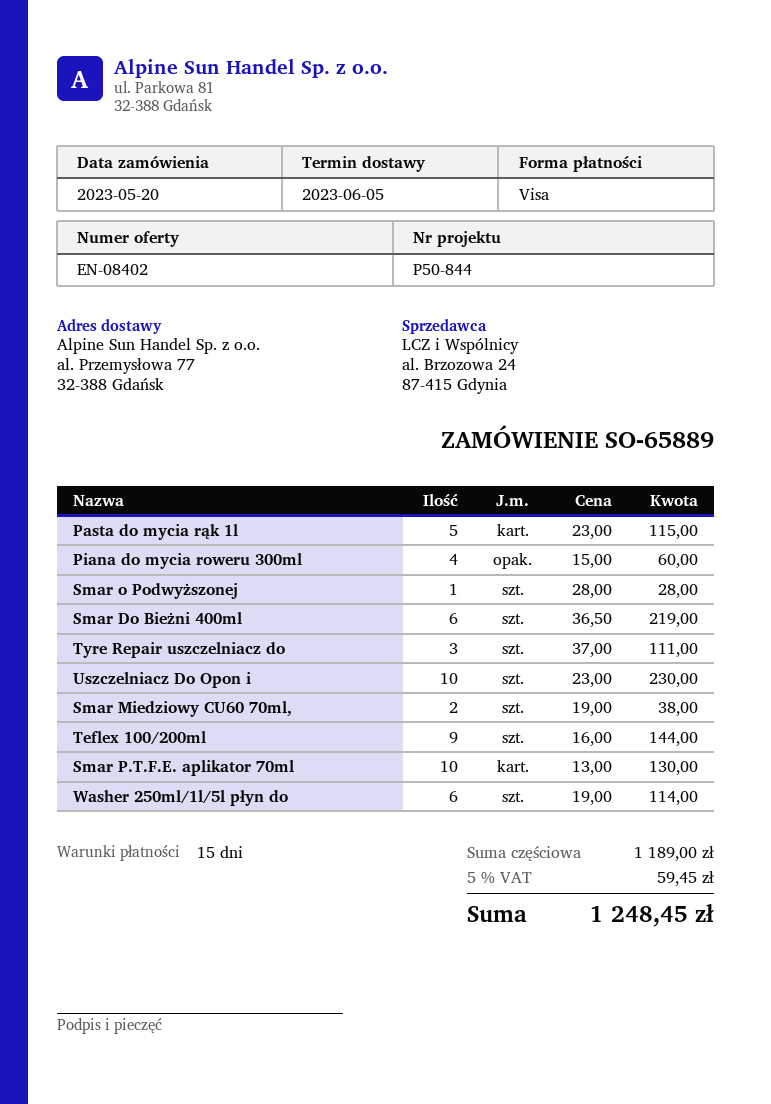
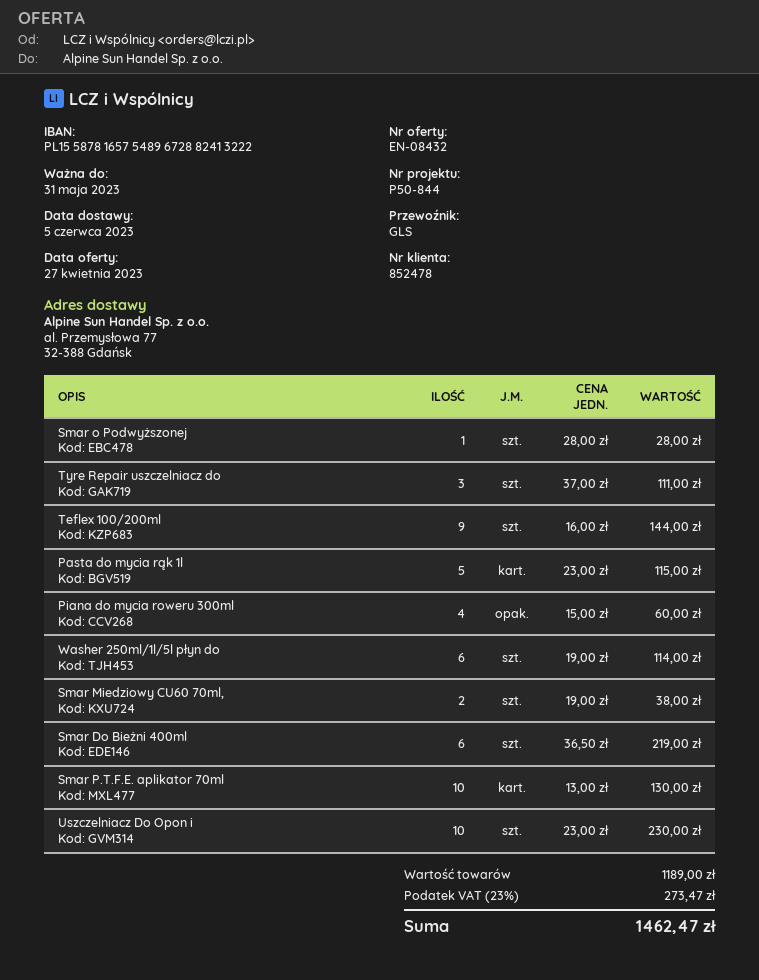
quote number: EN-08402 -> EN-08432
tax: 5% = 59.45 -> 23% = 273.47
total: 1248.45 -> 1462.47

